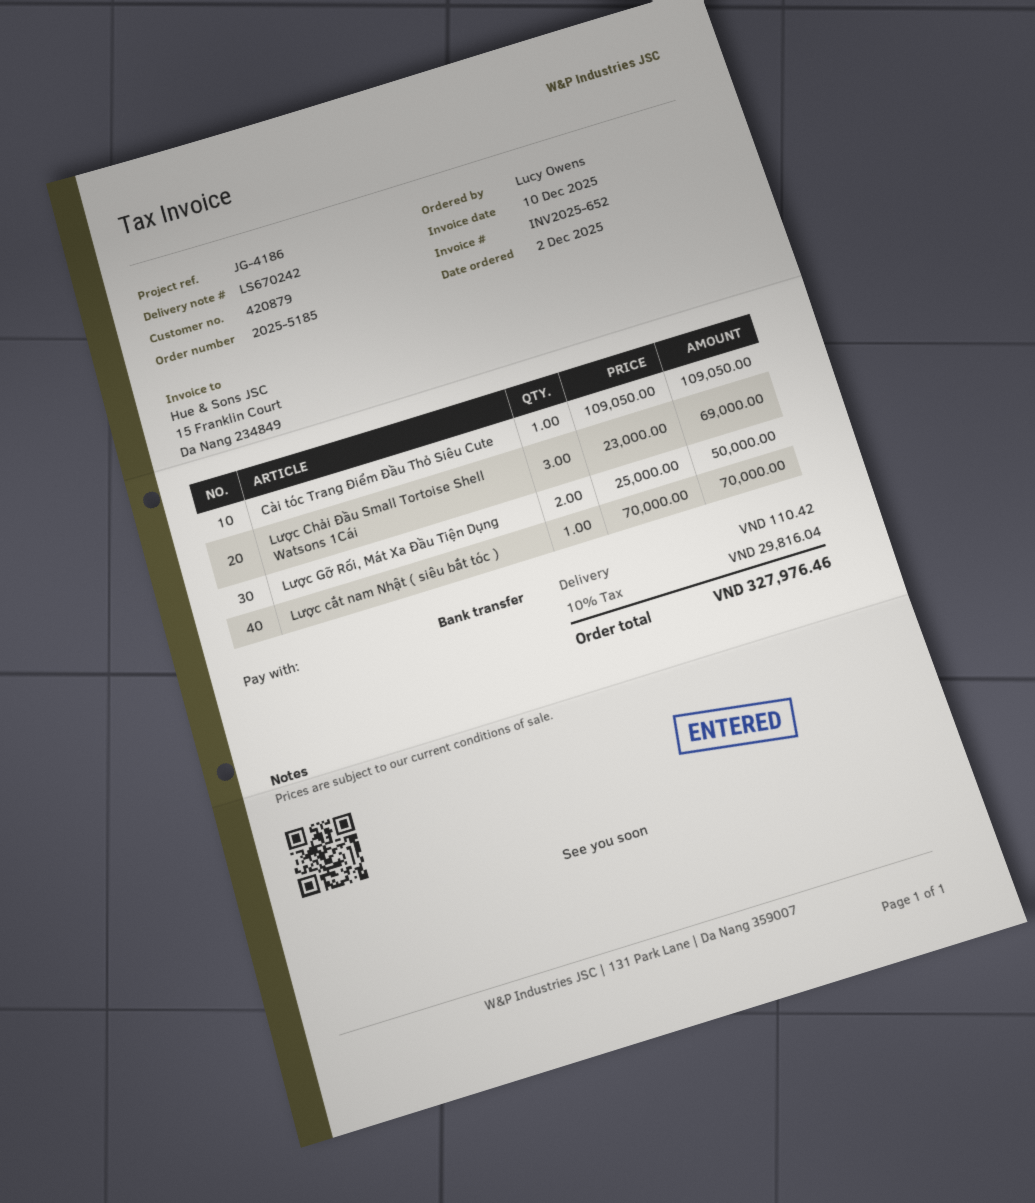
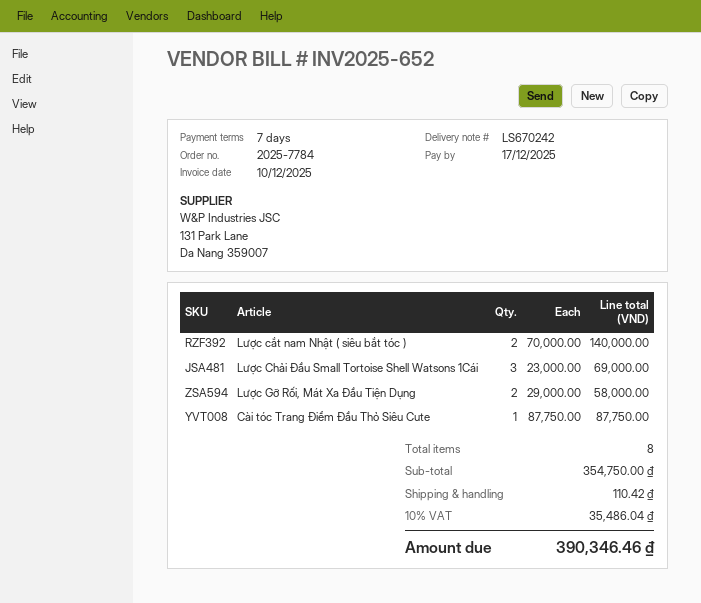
order number: 2025-5185 -> 2025-7784
Cài tóc Trang Điểm Đầu Thỏ Siêu Cute: 1 x 109050.00 = 109050.00 -> 1 x 87750.00 = 87750.00
Lược Gỡ Rối, Mát Xa Đầu Tiện Dụng: 2 x 25000.00 = 50000.00 -> 2 x 29000.00 = 58000.00
Lược cắt nam Nhật ( siêu bắt tóc ): 1 x 70000.00 = 70000.00 -> 2 x 70000.00 = 140000.00
tax: 10% = 29816.04 -> 10% = 35486.04
total: 327976.46 -> 390346.46

